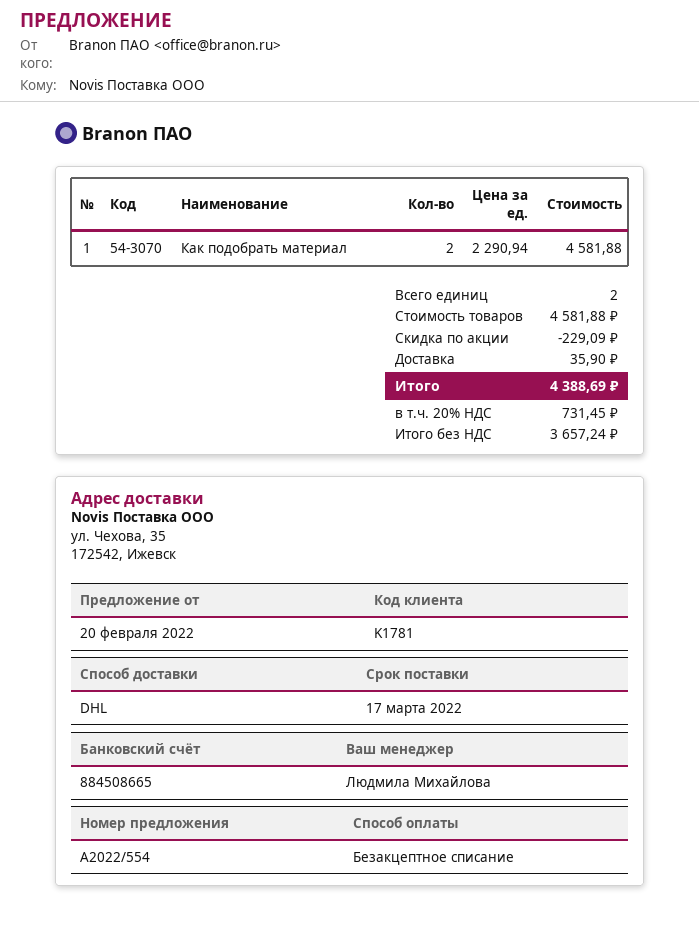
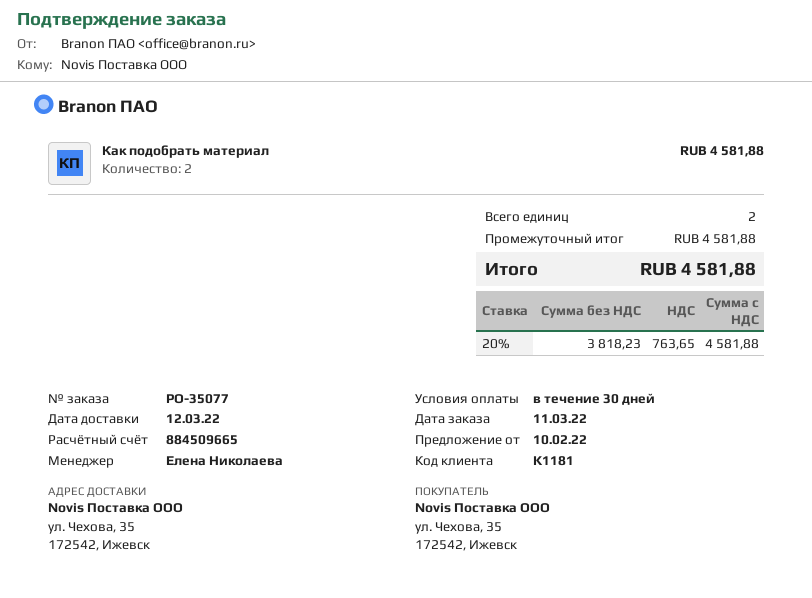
quote date: 2022-02-20 -> 2022-02-10
delivery date: 2022-03-17 -> 2022-03-12
customer number: K1781 -> K1181
sales rep: Людмила Михайлова -> Елена Николаева
bank account: 884508665 -> 884509665
discount: 229.09 -> none
shipping: 35.90 -> none
net: 3657.24 -> 3818.23
tax: 20% = 731.45 -> 20% = 763.65
total: 4388.69 -> 4581.88

